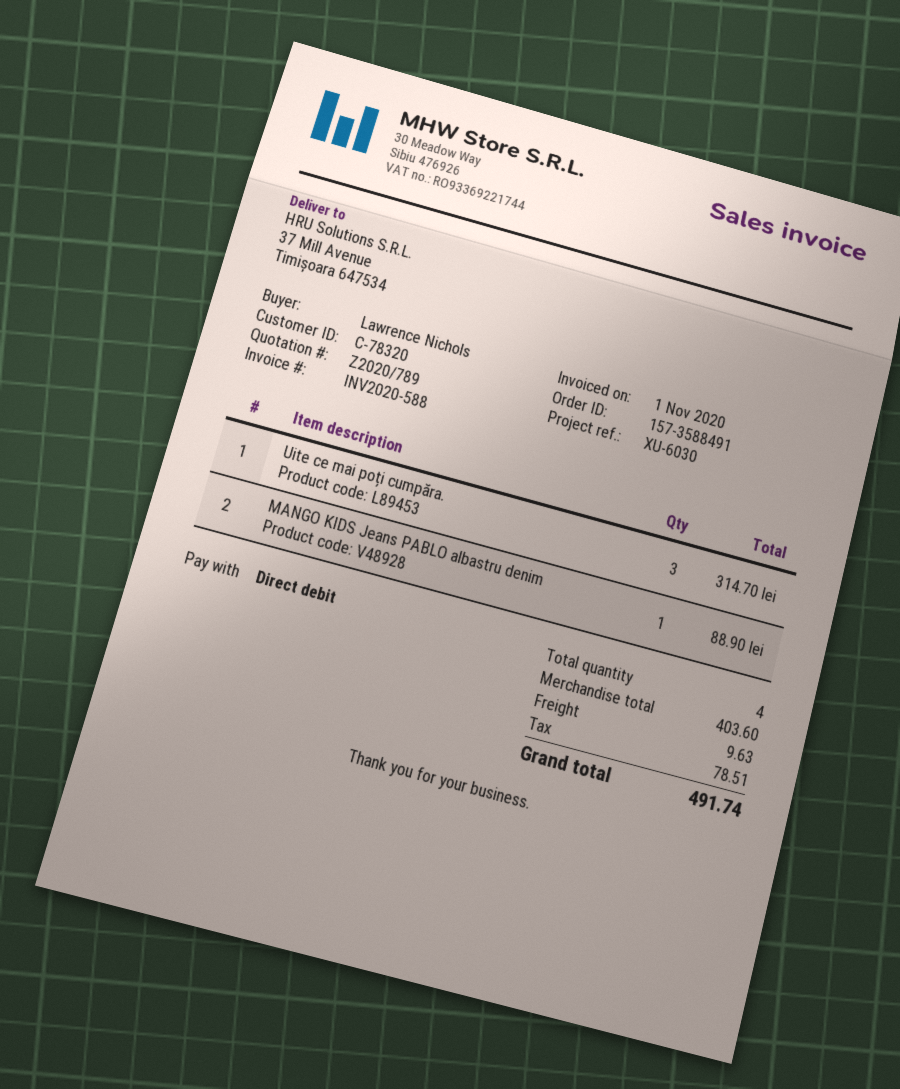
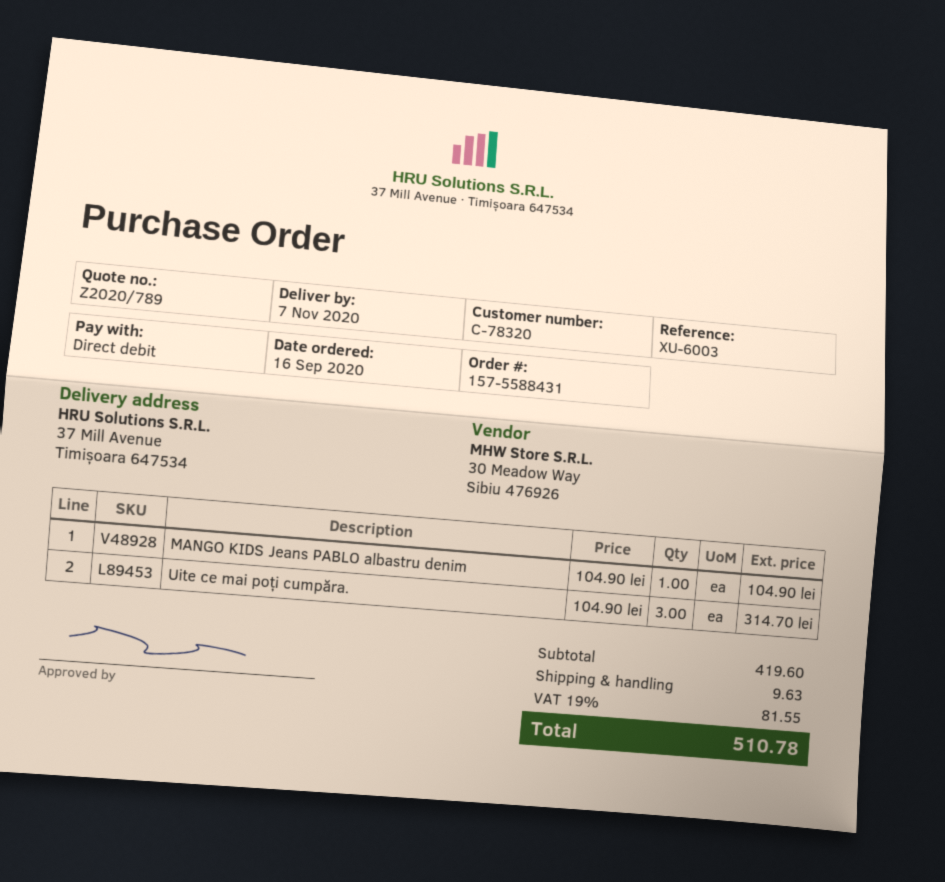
order number: 157-3588491 -> 157-5588431
reference: XU-6030 -> XU-6003
MANGO KIDS Jeans PABLO albastru denim: 1 for 88.90 -> 1 for 104.90
subtotal: 403.60 -> 419.60
tax: 78.51 -> 81.55
total: 491.74 -> 510.78

